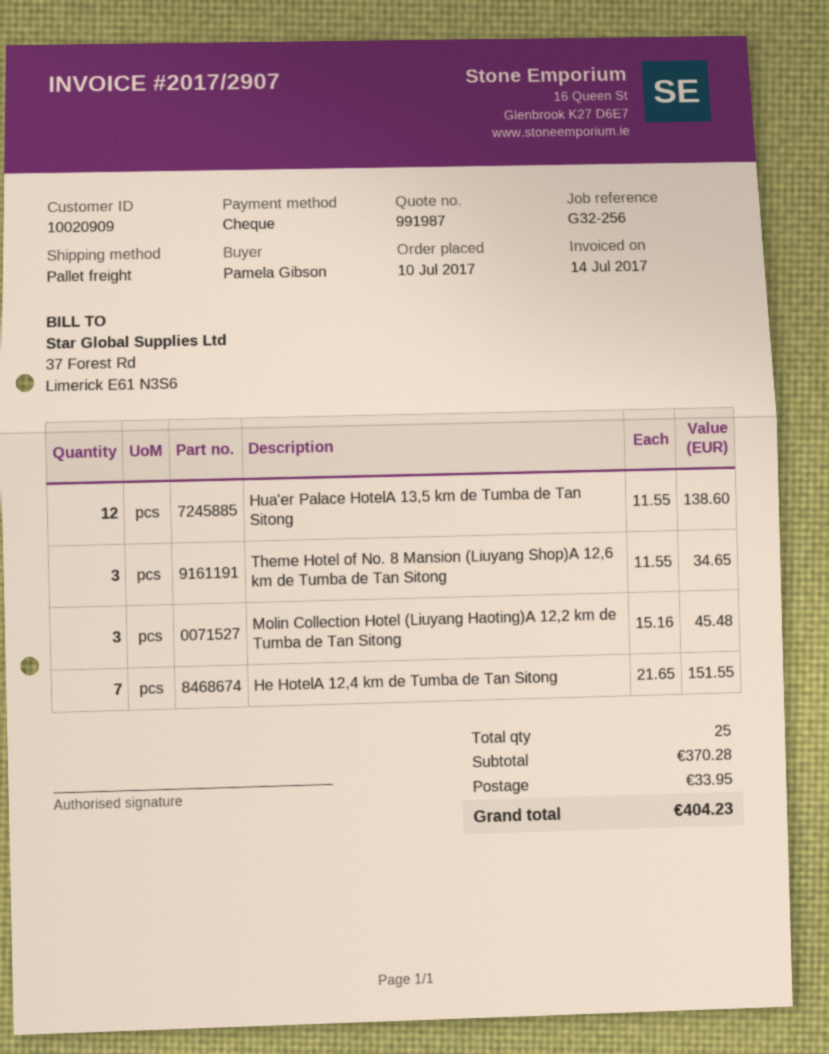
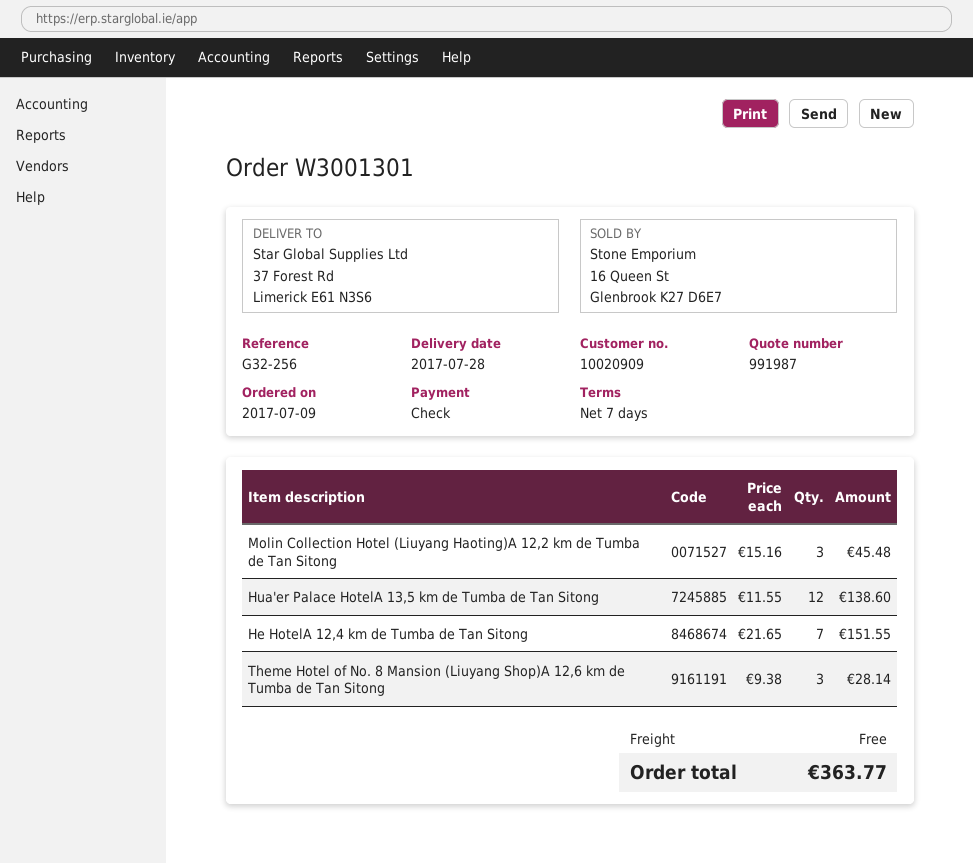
order date: 2017-07-10 -> 2017-07-09
Theme Hotel of No. 8 Mansion (Liuyang Shop)A 12,6 km de Tumba de Tan Sitong: 3 x 11.55 = 34.65 -> 3 x 9.38 = 28.14
shipping: 33.95 -> 0.00
total: 404.23 -> 363.77

